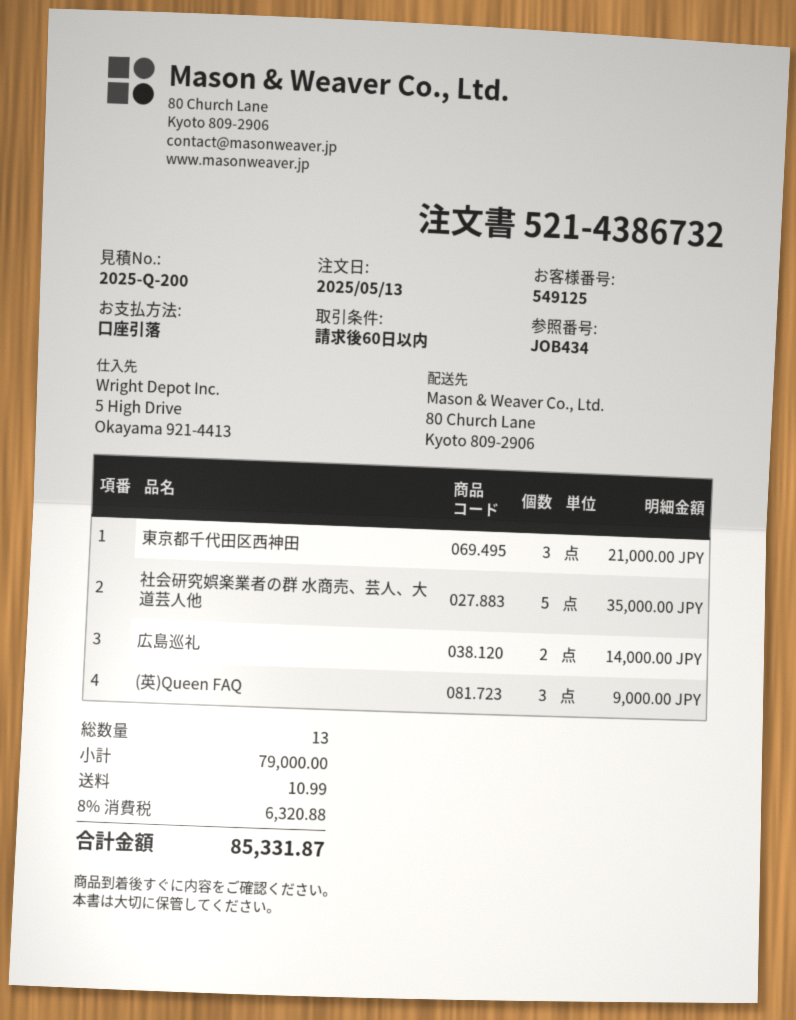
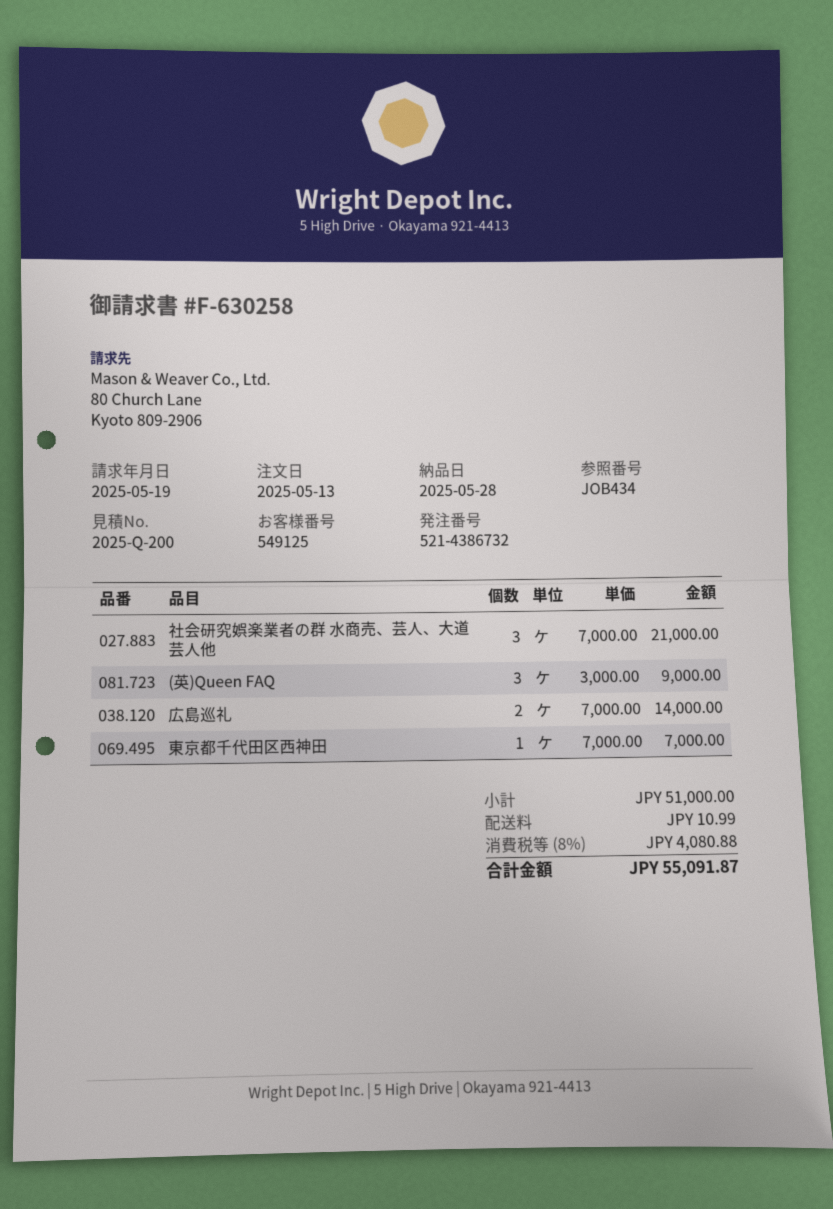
東京都千代田区西神田: 3 for 21000.00 -> 1 for 7000.00
社会研究娯楽業者の群 水商売、芸人、大道芸人他: 5 for 35000.00 -> 3 for 21000.00
subtotal: 79000.00 -> 51000.00
tax: 8% = 6320.88 -> 8% = 4080.88
total: 85331.87 -> 55091.87

